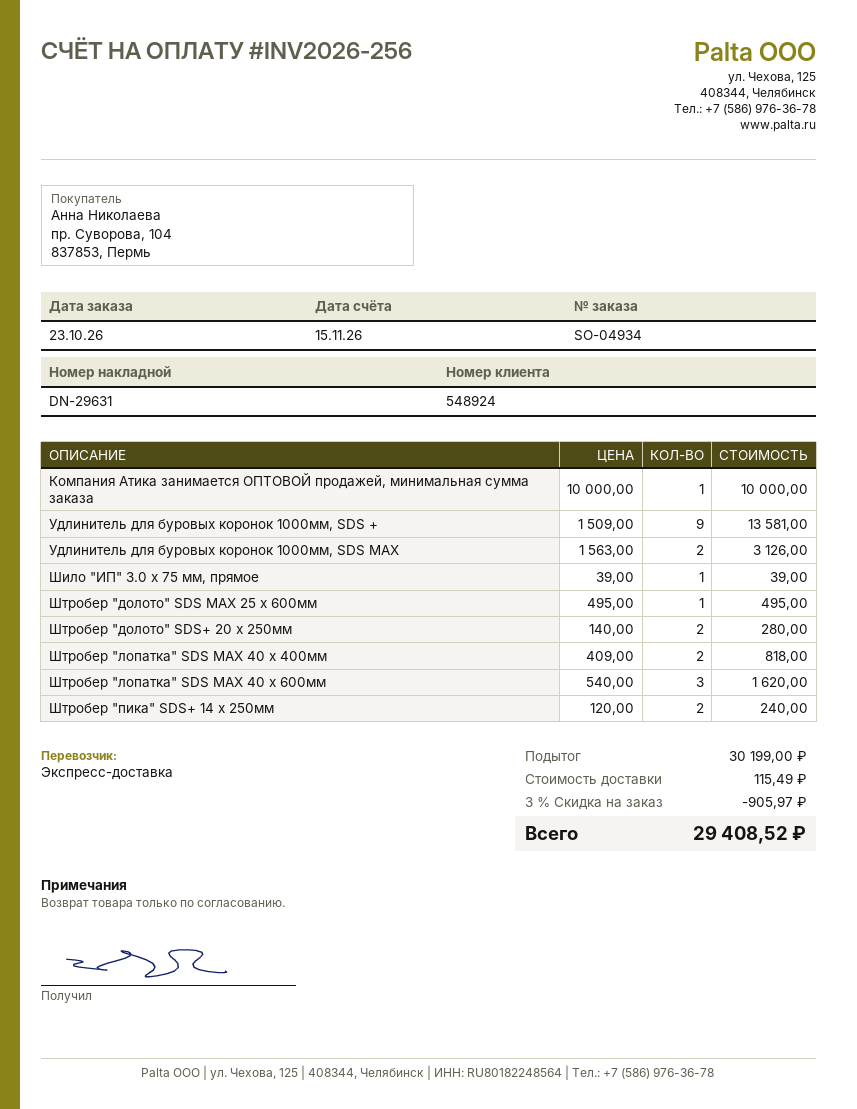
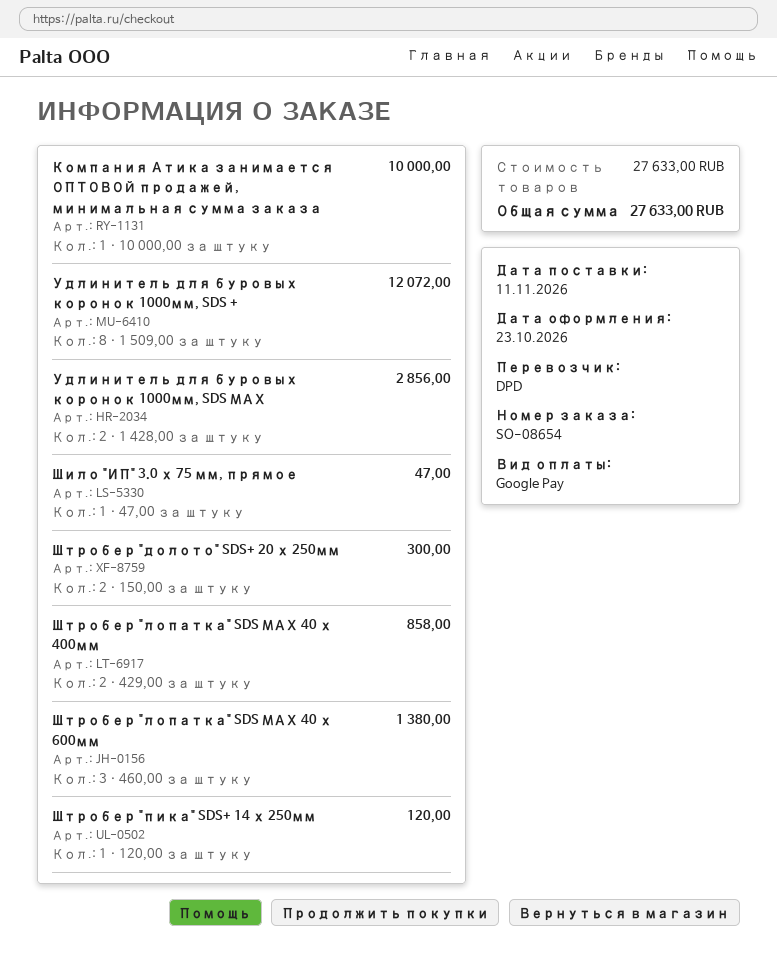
order number: SO-04934 -> SO-08654
shipping method: express -> DPD
Удлинитель для буровых коронок 1000мм, SDS +: 9 x 1509.00 = 13581.00 -> 8 x 1509.00 = 12072.00
Удлинитель для буровых коронок 1000мм, SDS МАХ: 2 x 1563.00 = 3126.00 -> 2 x 1428.00 = 2856.00
Шило "ИП" 3.0 х 75 мм, прямое: 1 x 39.00 = 39.00 -> 1 x 47.00 = 47.00
Штробер "долото" SDS МАХ 25 х 600мм: 1 x 495.00 = 495.00 -> none
Штробер "долото" SDS+ 20 х 250мм: 2 x 140.00 = 280.00 -> 2 x 150.00 = 300.00
Штробер "лопатка" SDS МАХ 40 х 400мм: 2 x 409.00 = 818.00 -> 2 x 429.00 = 858.00
Штробер "лопатка" SDS МАХ 40 х 600мм: 3 x 540.00 = 1620.00 -> 3 x 460.00 = 1380.00
Штробер "пика" SDS+ 14 х 250мм: 2 x 120.00 = 240.00 -> 1 x 120.00 = 120.00
subtotal: 30199.00 -> 27633.00
discount: 3% = 905.97 -> none
shipping: 115.49 -> none
total: 29408.52 -> 27633.00

